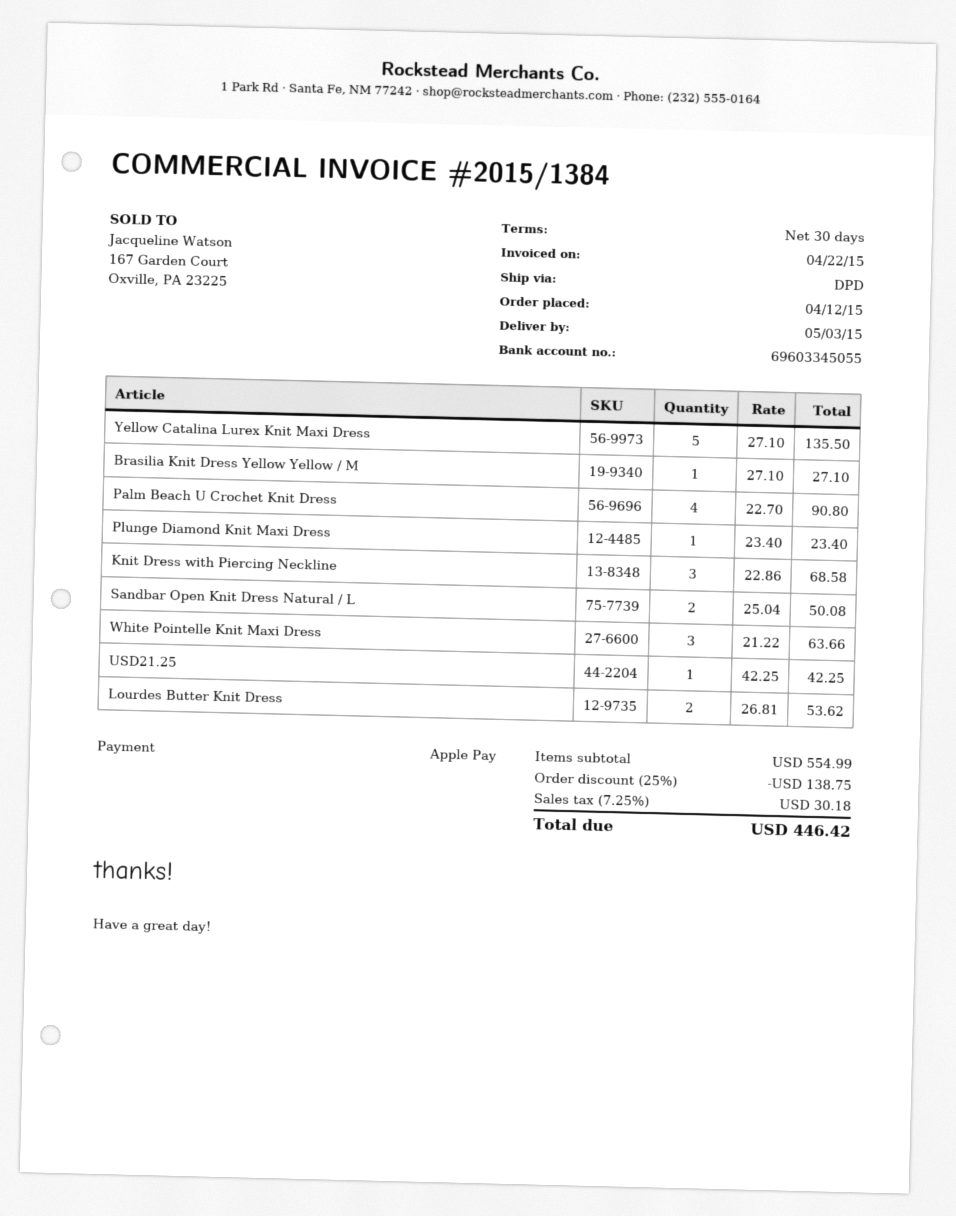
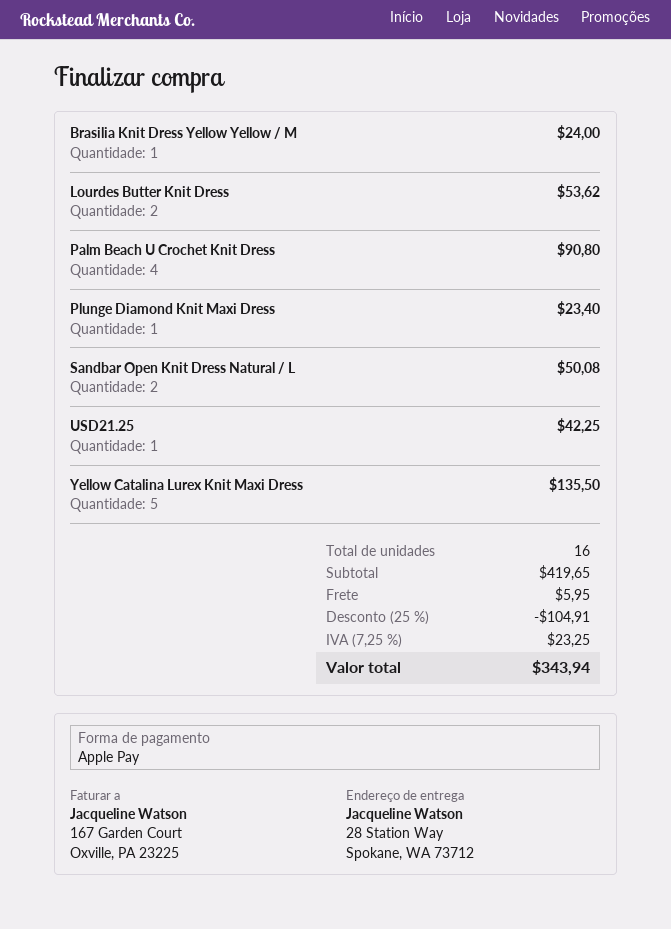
Brasilia Knit Dress Yellow Yellow / M: 1 for 27.10 -> 1 for 24.00
Knit Dress with Piercing Neckline: 3 for 68.58 -> none
White Pointelle Knit Maxi Dress: 3 for 63.66 -> none
subtotal: 554.99 -> 419.65
discount: 25% = 138.75 -> 25% = 104.91
shipping: none -> 5.95
tax: 7.25% = 30.18 -> 7.25% = 23.25
total: 446.42 -> 343.94

